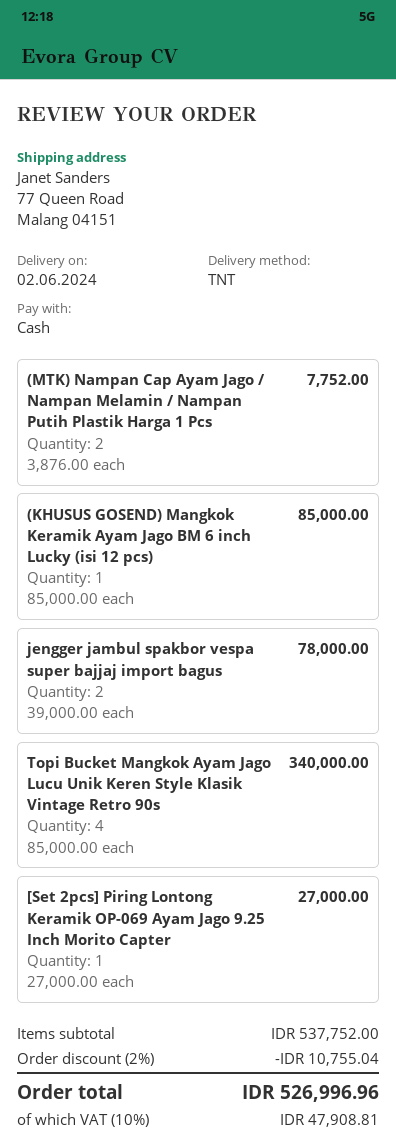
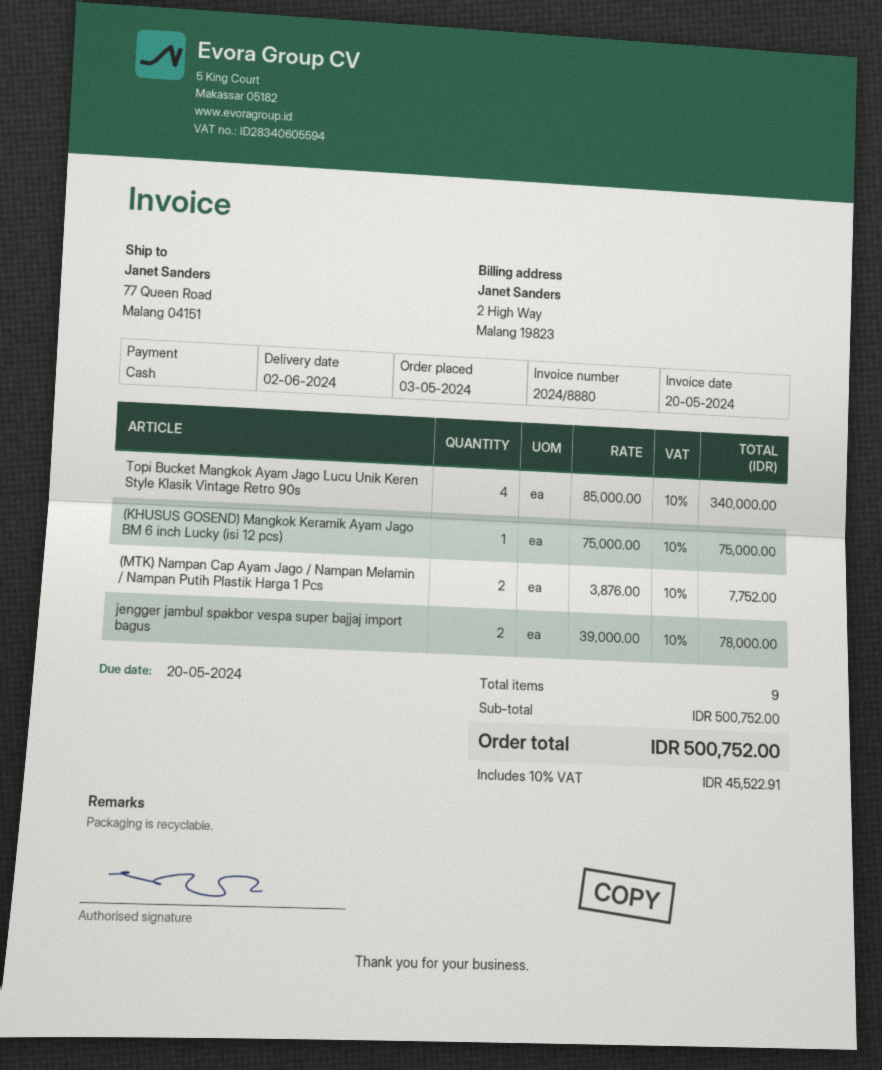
(KHUSUS GOSEND) Mangkok Keramik Ayam Jago BM 6 inch Lucky (isi 12 pcs): 1 x 85000.00 = 85000.00 -> 1 x 75000.00 = 75000.00
[Set 2pcs] Piring Lontong Keramik OP-069 Ayam Jago 9.25 Inch Morito Capter: 1 x 27000.00 = 27000.00 -> none
subtotal: 537752.00 -> 500752.00
discount: 2% = 10755.04 -> none
tax: 10% = 47908.81 -> 10% = 45522.91
total: 526996.96 -> 500752.00

